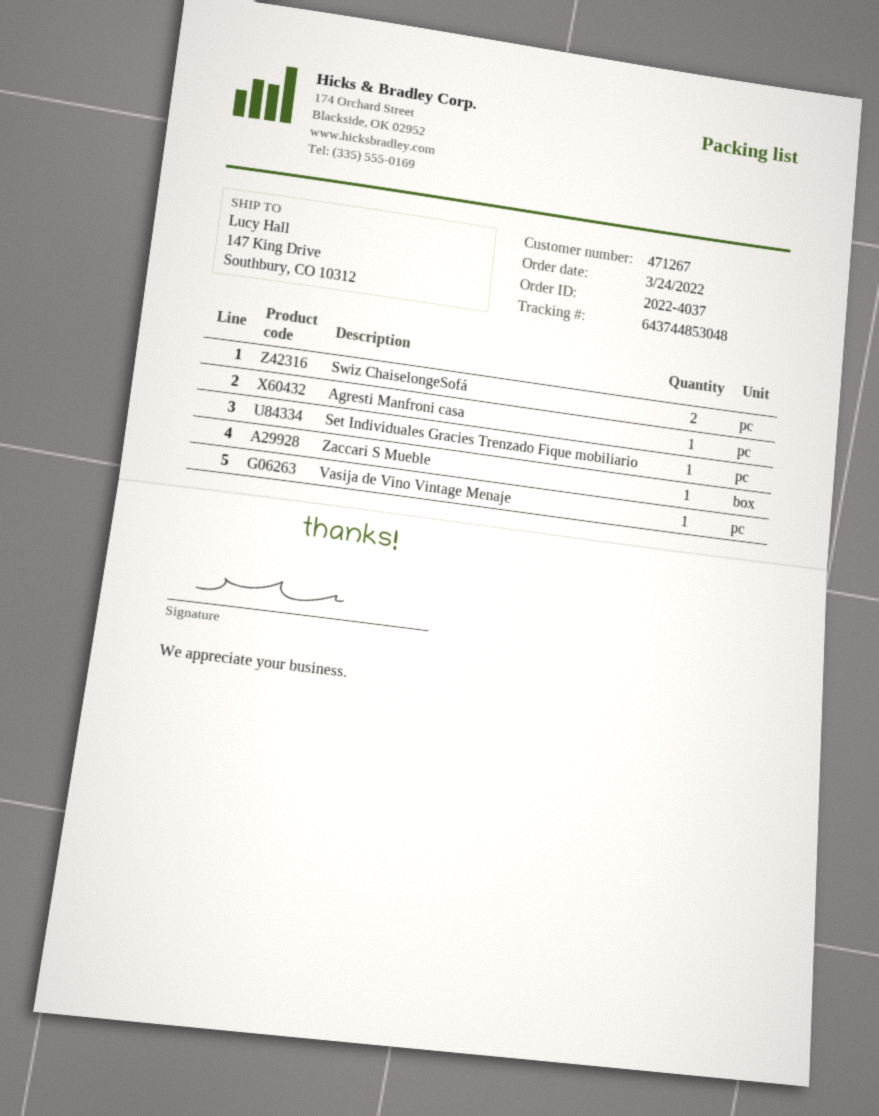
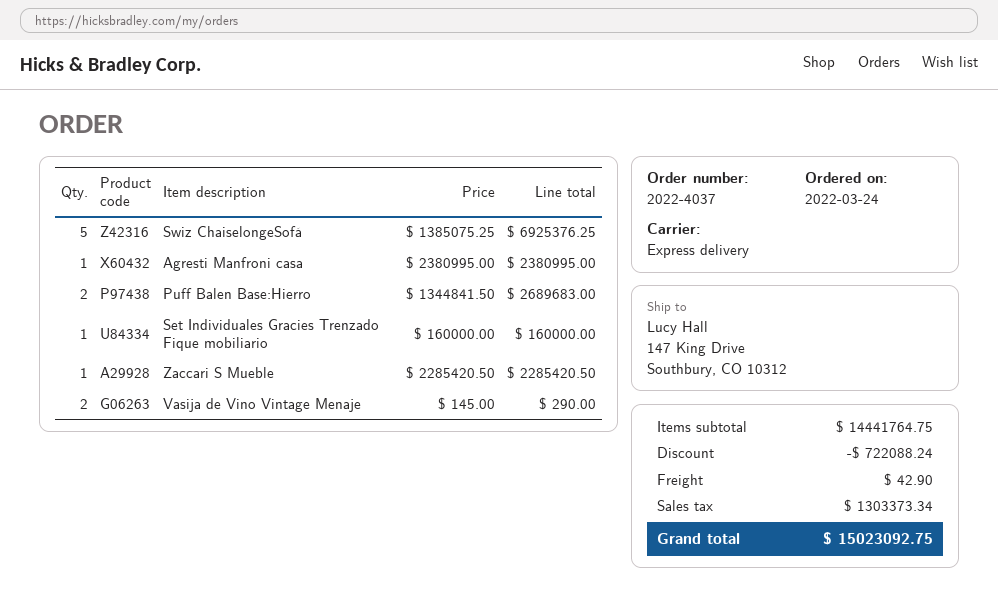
Swiz ChaiselongeSofá: 2 -> 5
Vasija de Vino Vintage Menaje: 1 -> 2
Puff Balen Base:Hierro: none -> 2

